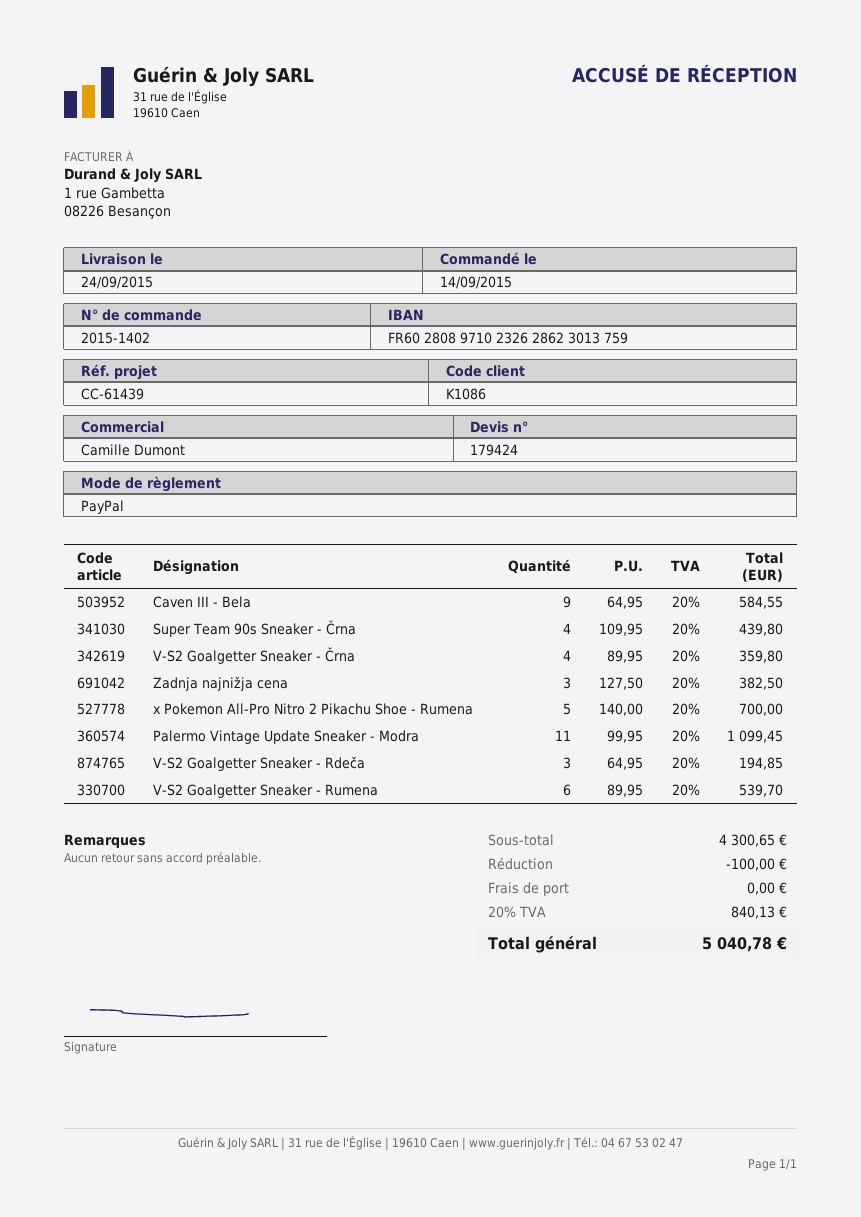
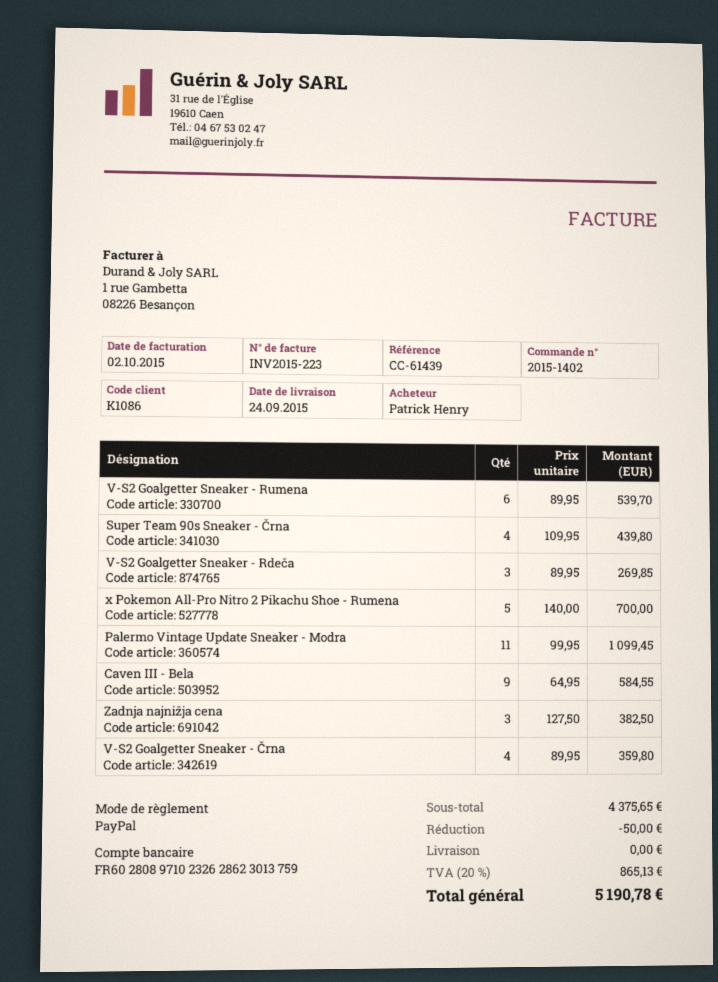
V-S2 Goalgetter Sneaker - Rdeča: 3 x 64.95 = 194.85 -> 3 x 89.95 = 269.85
subtotal: 4300.65 -> 4375.65
discount: 100.00 -> 50.00
tax: 20% = 840.13 -> 20% = 865.13
total: 5040.78 -> 5190.78

